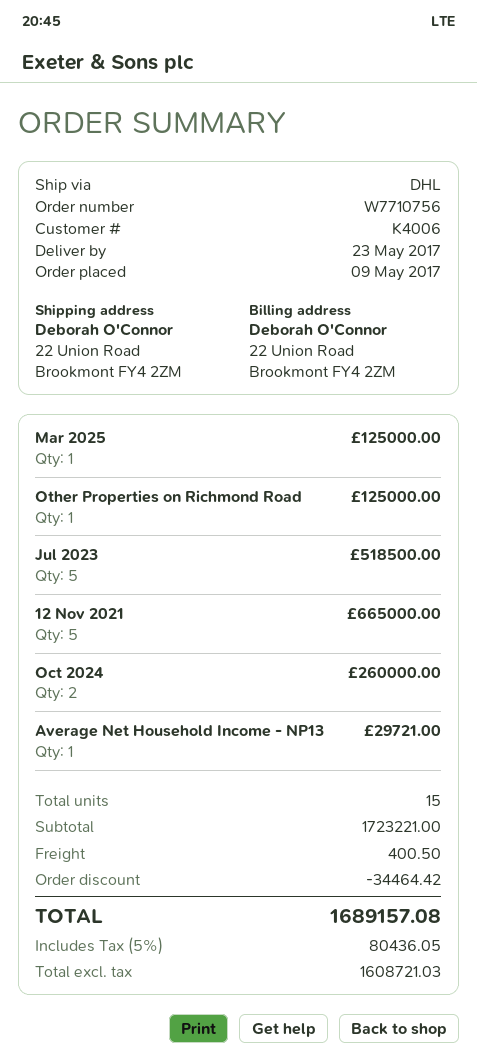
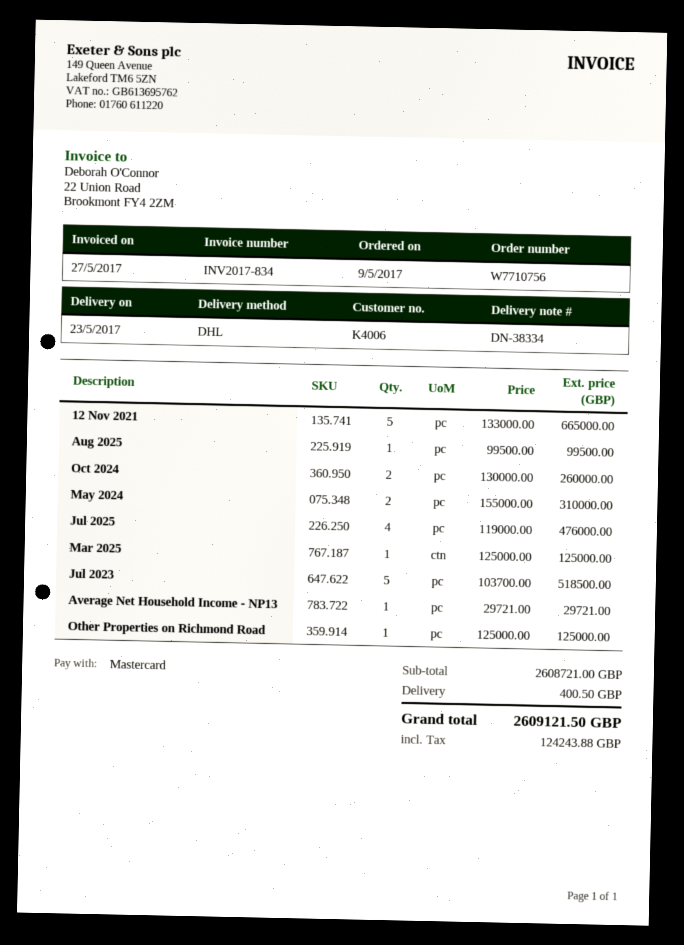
Aug 2025: none -> 1 for 99500.00
May 2024: none -> 2 for 310000.00
Jul 2025: none -> 4 for 476000.00
subtotal: 1723221.00 -> 2608721.00
discount: 34464.42 -> none
tax: 80436.05 -> 124243.88
total: 1689157.08 -> 2609121.50

